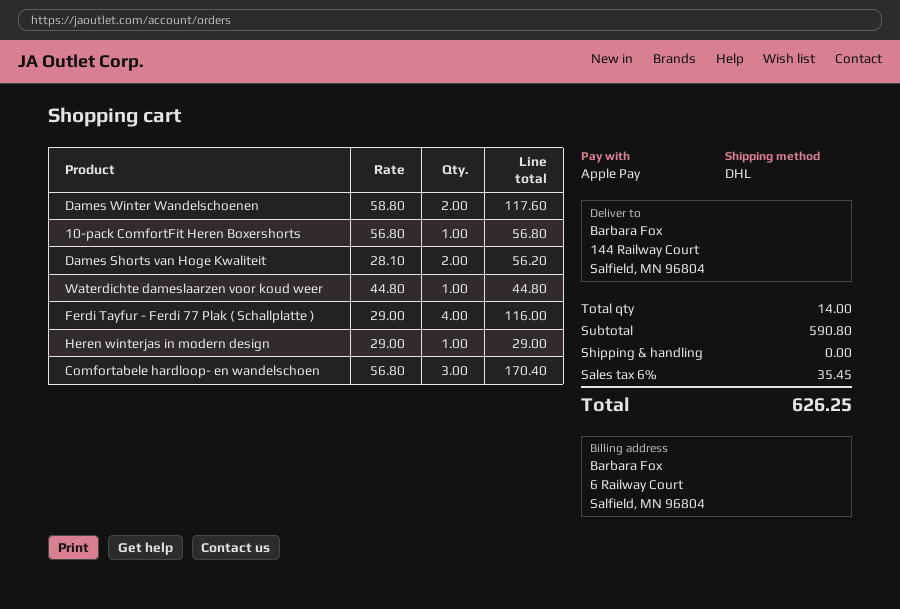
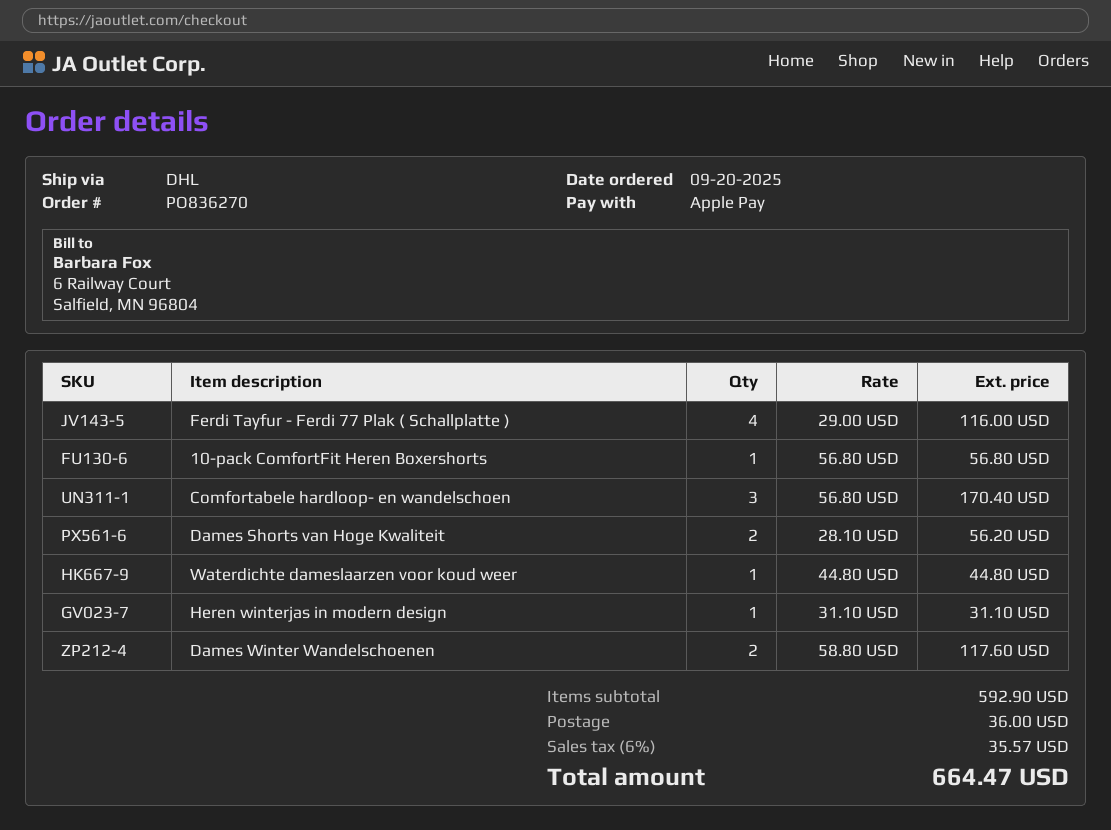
Heren winterjas in modern design: 1 x 29.00 = 29.00 -> 1 x 31.10 = 31.10
subtotal: 590.80 -> 592.90
shipping: 0.00 -> 36.00
tax: 6% = 35.45 -> 6% = 35.57
total: 626.25 -> 664.47

